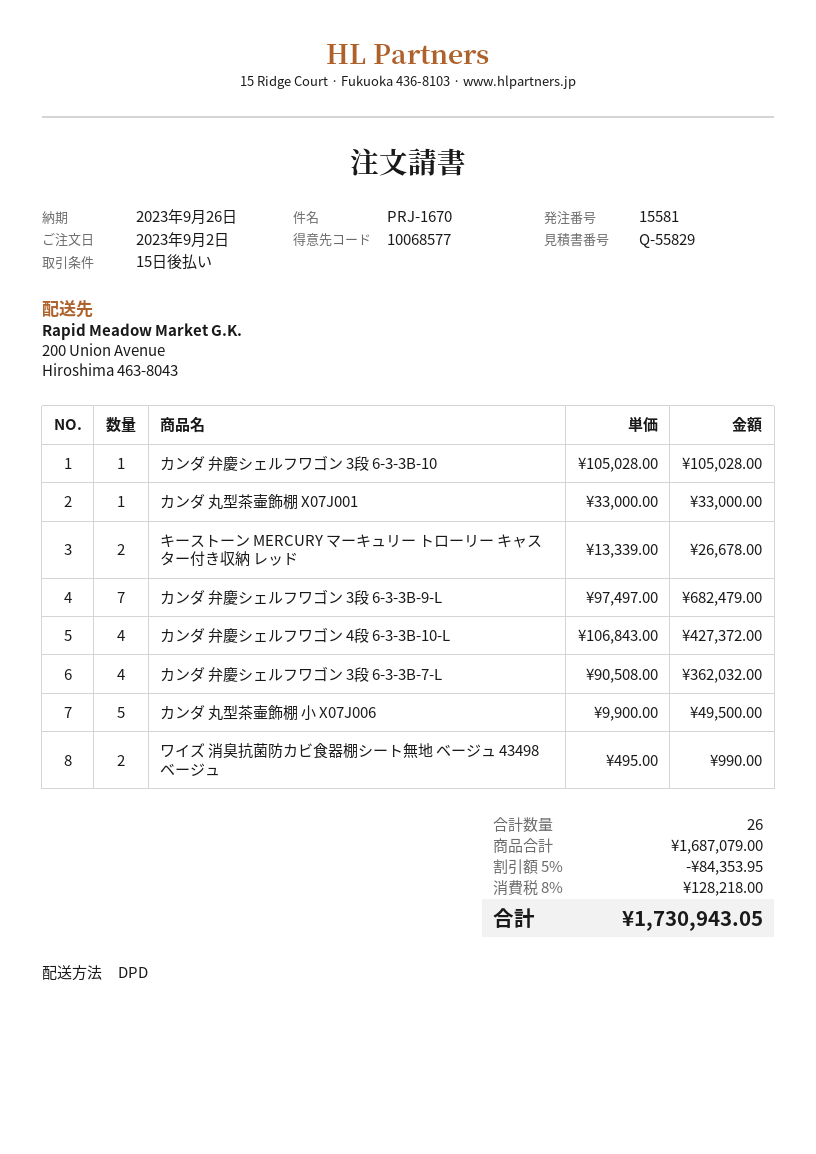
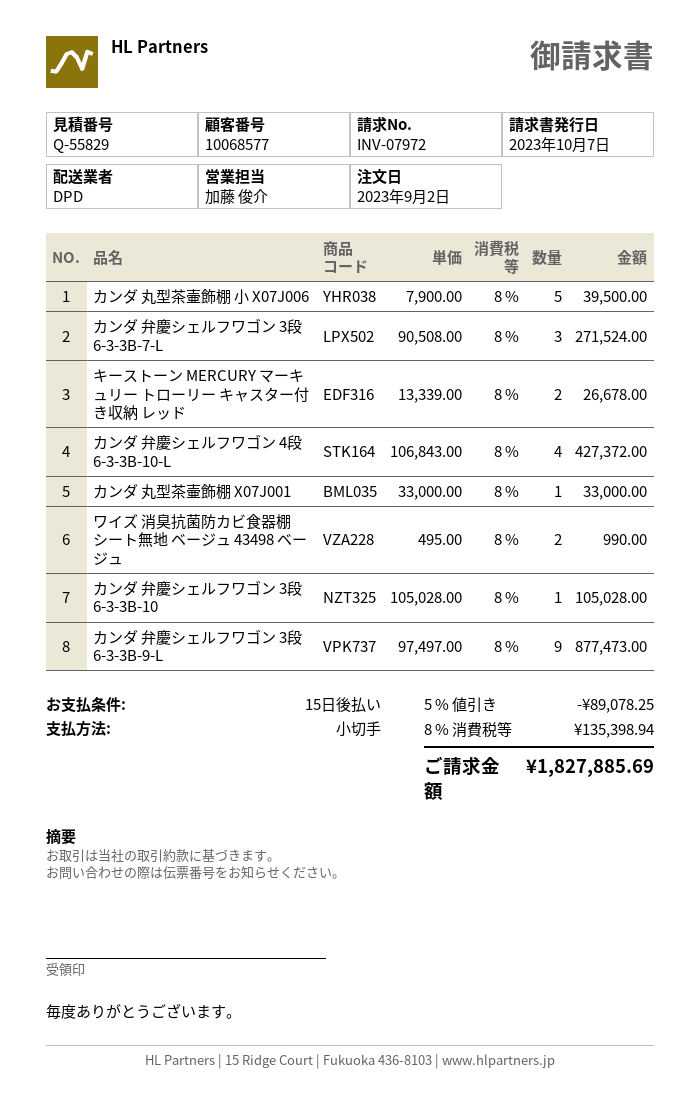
カンダ 弁慶シェルフワゴン 3段 6-3-3B-9-L: 7 x 97497.00 = 682479.00 -> 9 x 97497.00 = 877473.00
カンダ 弁慶シェルフワゴン 3段 6-3-3B-7-L: 4 x 90508.00 = 362032.00 -> 3 x 90508.00 = 271524.00
カンダ 丸型茶壷飾棚 小 X07J006: 5 x 9900.00 = 49500.00 -> 5 x 7900.00 = 39500.00
discount: 5% = 84353.95 -> 5% = 89078.25
tax: 8% = 128218.00 -> 8% = 135398.94
total: 1730943.05 -> 1827885.69

